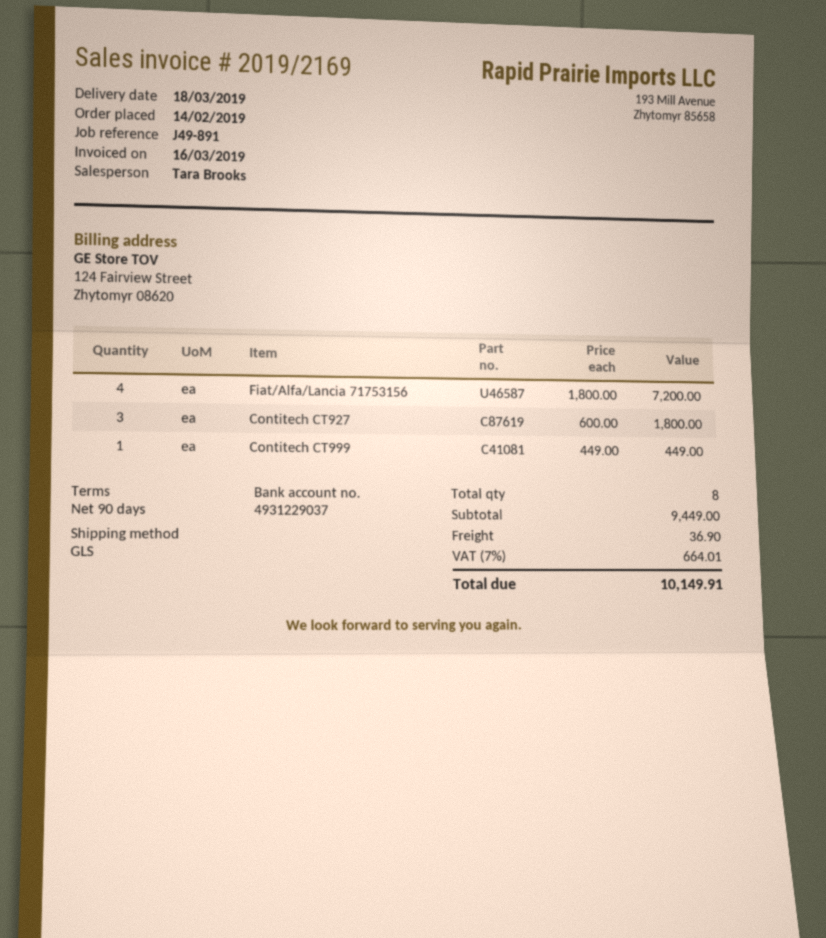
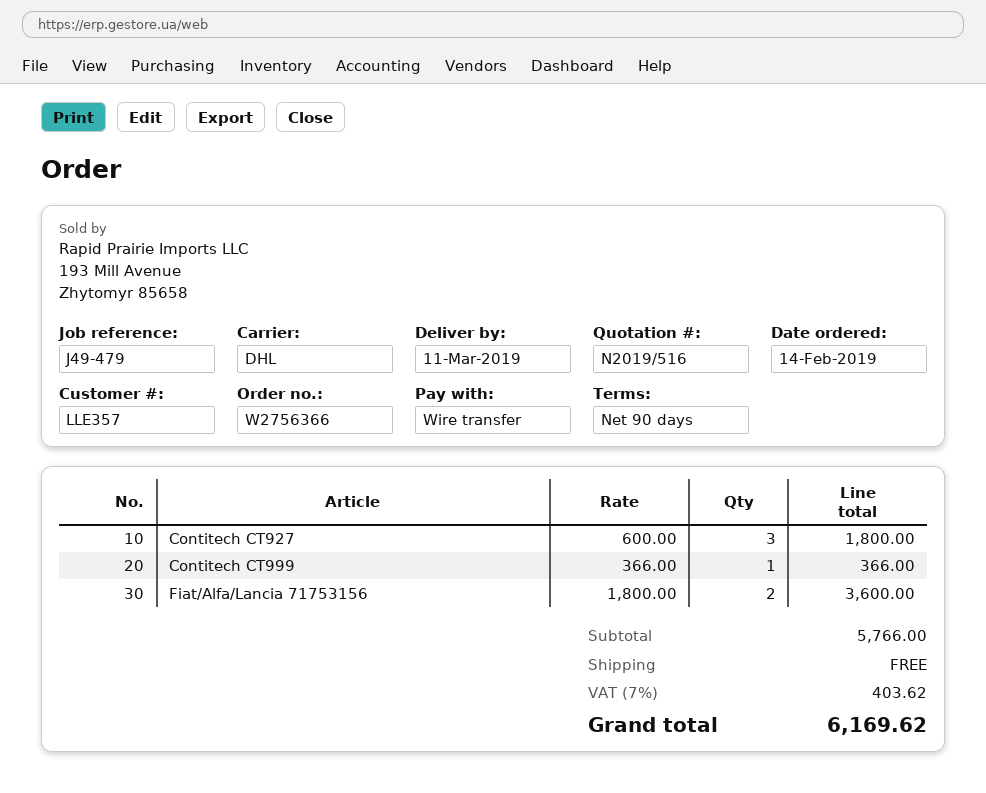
delivery date: 2019-03-18 -> 2019-03-11
reference: J49-891 -> J49-479
shipping method: GLS -> DHL
Fiat/Alfa/Lancia 71753156: 4 x 1800.00 = 7200.00 -> 2 x 1800.00 = 3600.00
Contitech CT999: 1 x 449.00 = 449.00 -> 1 x 366.00 = 366.00
subtotal: 9449.00 -> 5766.00
shipping: 36.90 -> 0.00
tax: 7% = 664.01 -> 7% = 403.62
total: 10149.91 -> 6169.62

